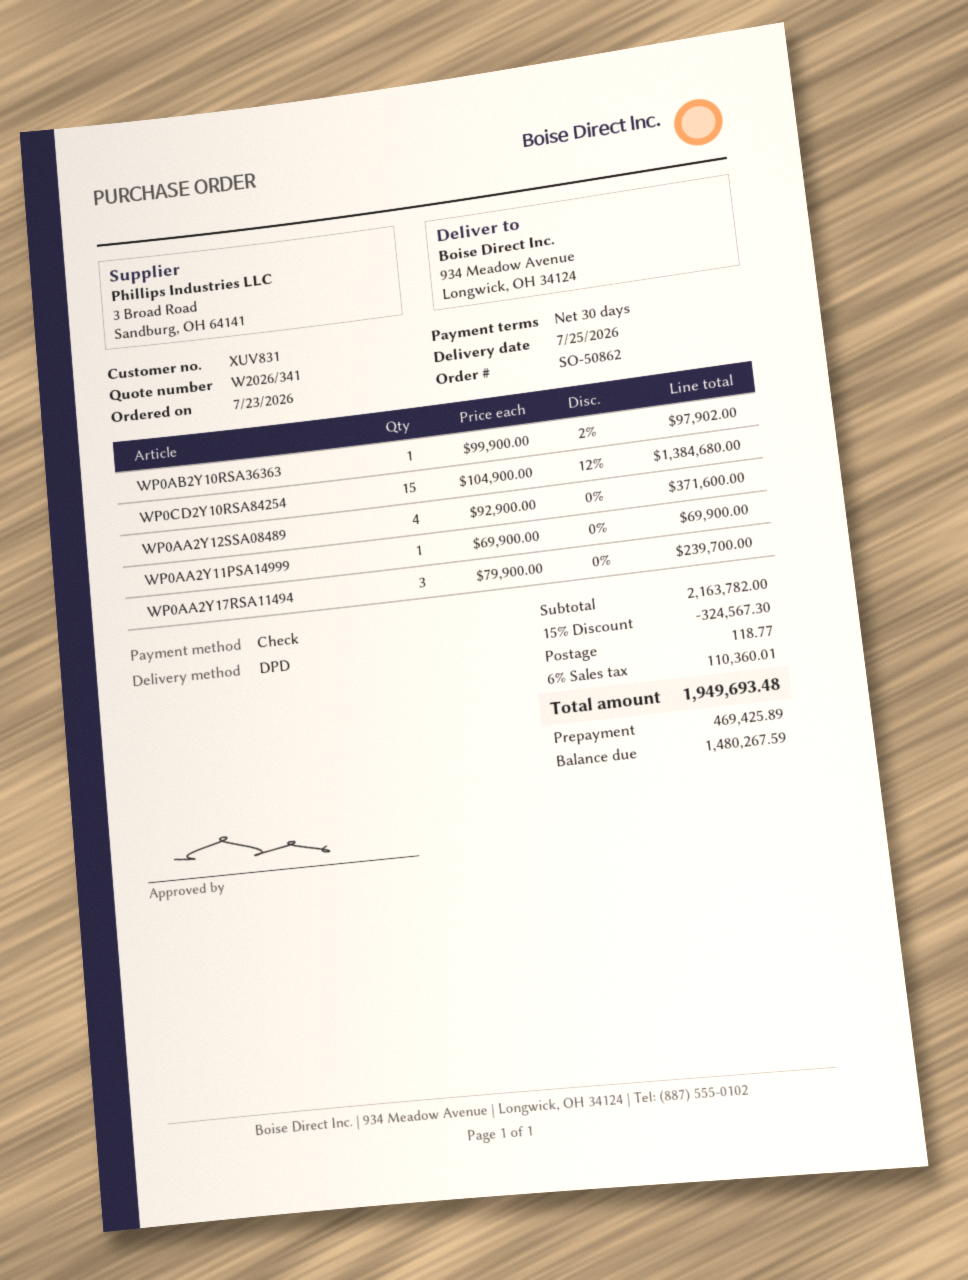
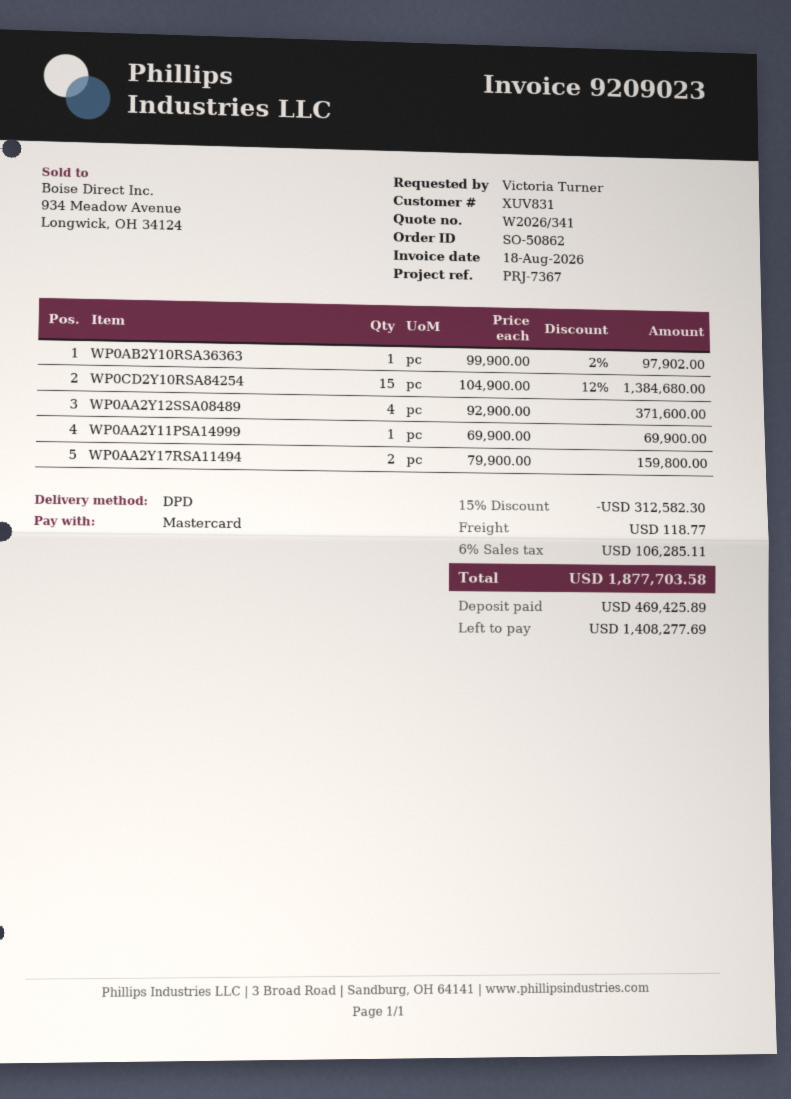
payment method: cheque -> Mastercard
WP0AA2Y17RSA11494: 3 x 79900.00 = 239700.00 -> 2 x 79900.00 = 159800.00
discount: 15% = 324567.30 -> 15% = 312582.30
tax: 6% = 110360.01 -> 6% = 106285.11
total: 1949693.48 -> 1877703.58
balance: 1480267.59 -> 1408277.69

